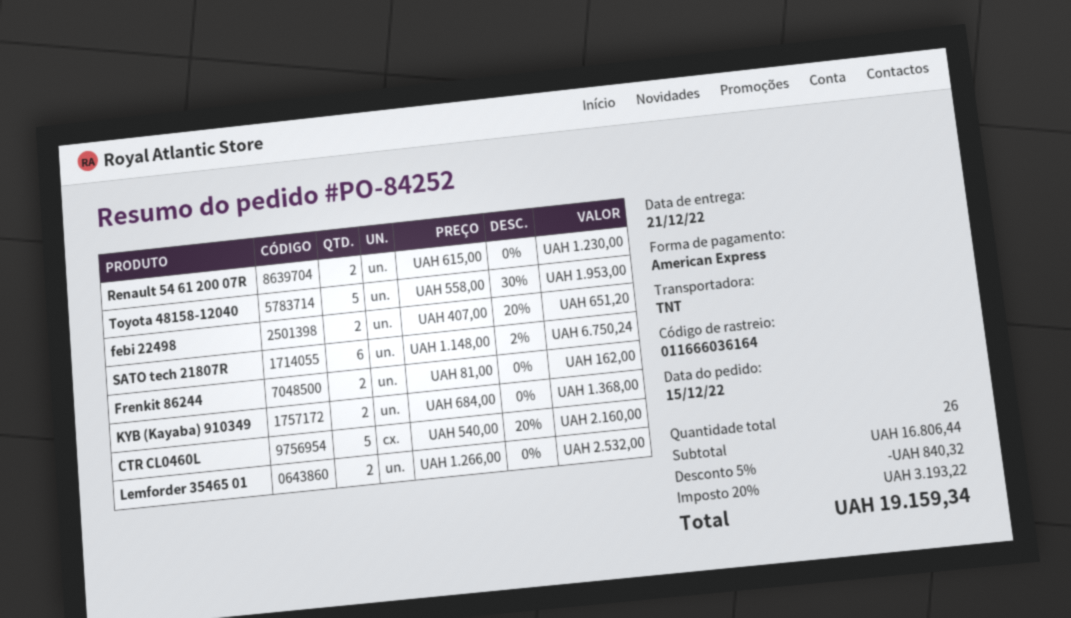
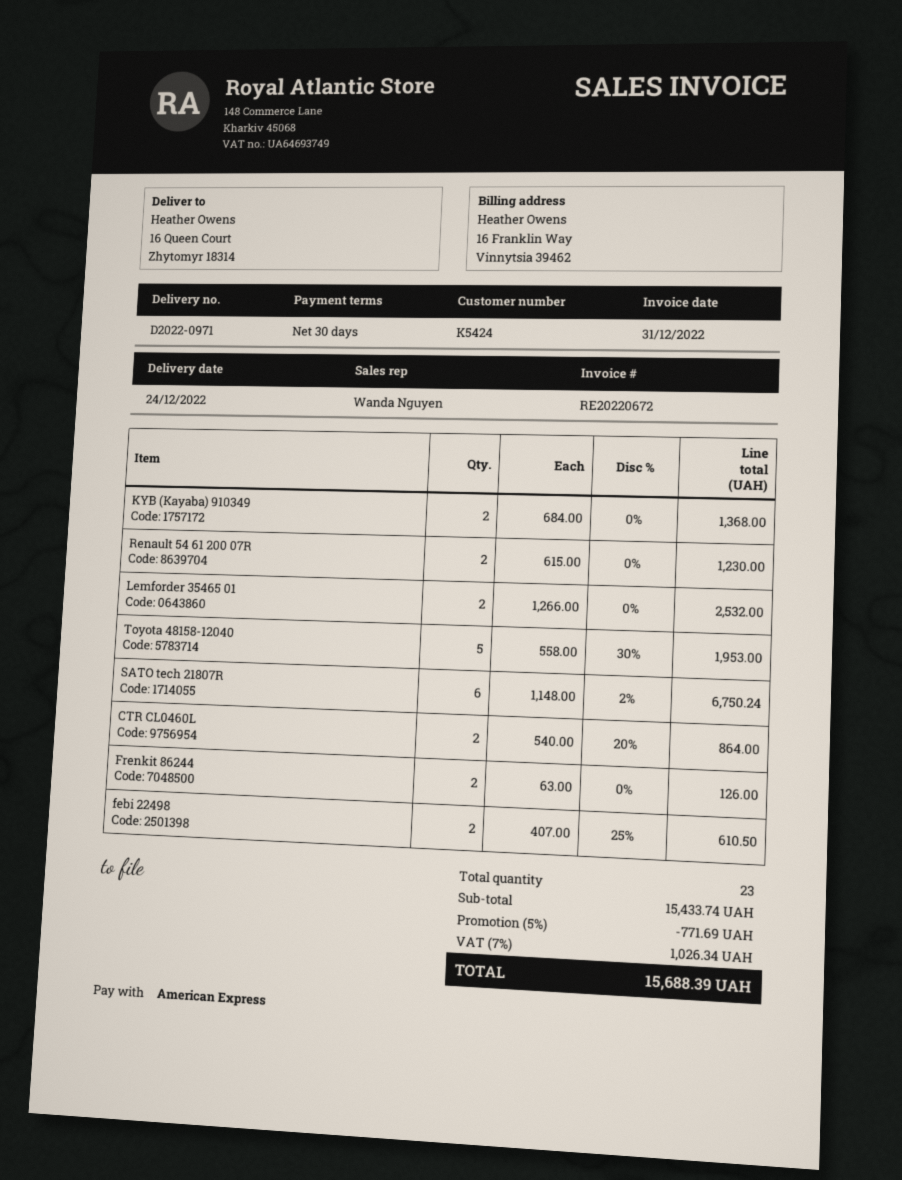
delivery date: 2022-12-21 -> 2022-12-24
febi 22498: 2 x 407.00 - 20% = 651.20 -> 2 x 407.00 - 25% = 610.50
Frenkit 86244: 2 x 81.00 = 162.00 -> 2 x 63.00 = 126.00
CTR CL0460L: 5 x 540.00 - 20% = 2160.00 -> 2 x 540.00 - 20% = 864.00
total quantity: 26 -> 23
subtotal: 16806.44 -> 15433.74
discount: 5% = 840.32 -> 5% = 771.69
tax: 20% = 3193.22 -> 7% = 1026.34
total: 19159.34 -> 15688.39

